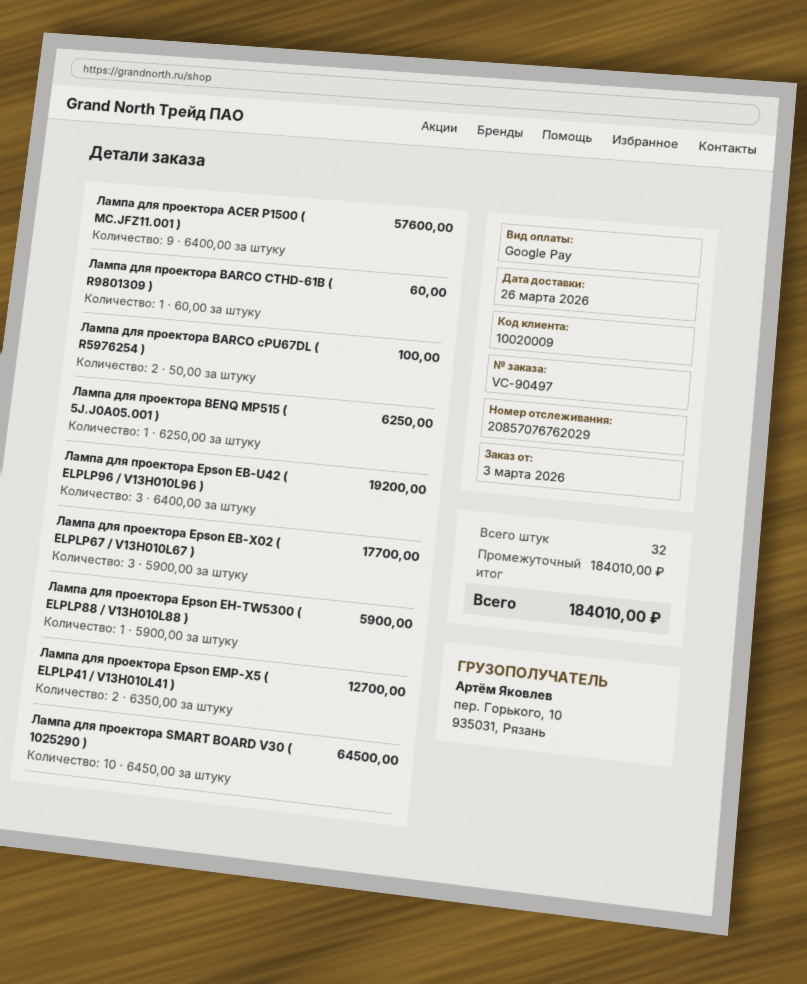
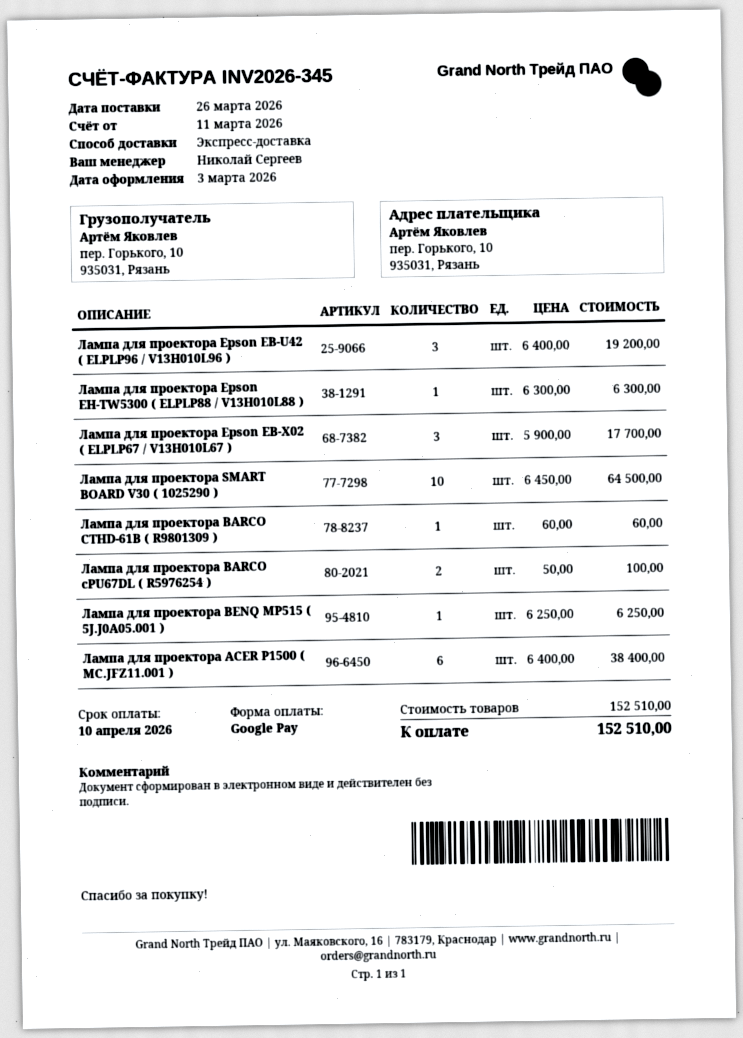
Лампа для проектора ACER P1500 ( MC.JFZ11.001 ): 9 x 6400.00 = 57600.00 -> 6 x 6400.00 = 38400.00
Лампа для проектора Epson EH-TW5300 ( ELPLP88 / V13H010L88 ): 1 x 5900.00 = 5900.00 -> 1 x 6300.00 = 6300.00
Лампа для проектора Epson EMP-X5 ( ELPLP41 / V13H010L41 ): 2 x 6350.00 = 12700.00 -> none
subtotal: 184010.00 -> 152510.00
total: 184010.00 -> 152510.00

